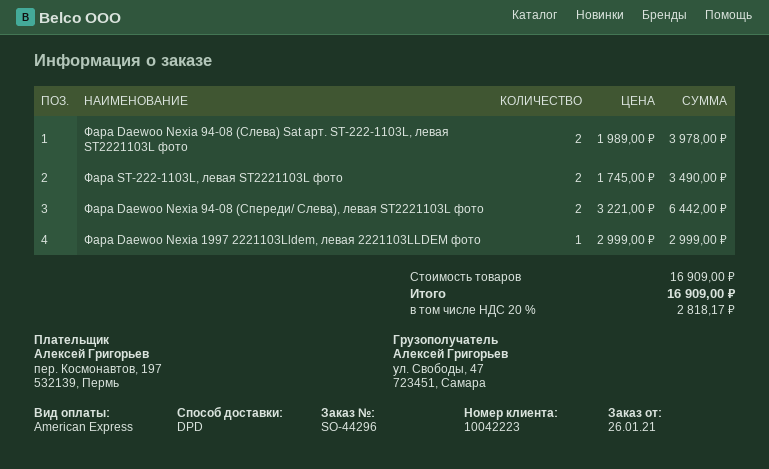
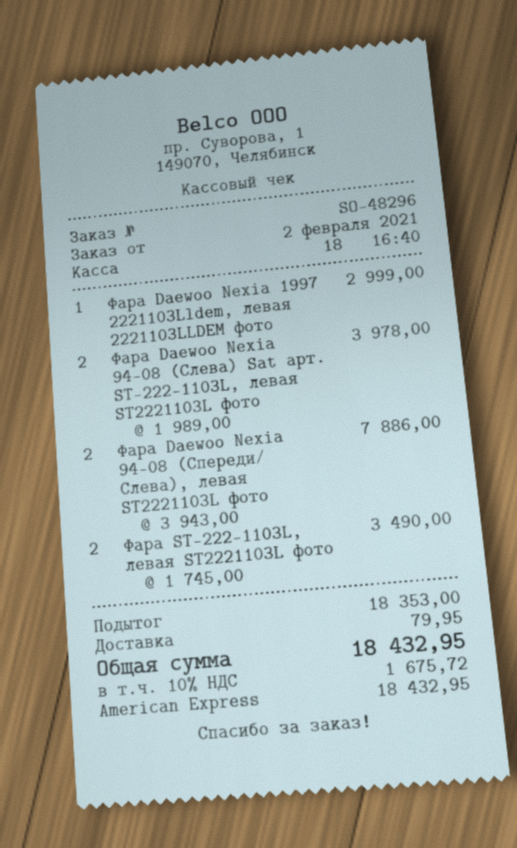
order number: SO-44296 -> SO-48296
order date: 2021-01-26 -> 2021-02-02
Фара Daewoo Nexia 94-08 (Спереди/ Слева), левая ST2221103L фото: 2 x 3221.00 = 6442.00 -> 2 x 3943.00 = 7886.00
subtotal: 16909.00 -> 18353.00
shipping: none -> 79.95
tax: 20% = 2818.17 -> 10% = 1675.72
total: 16909.00 -> 18432.95

